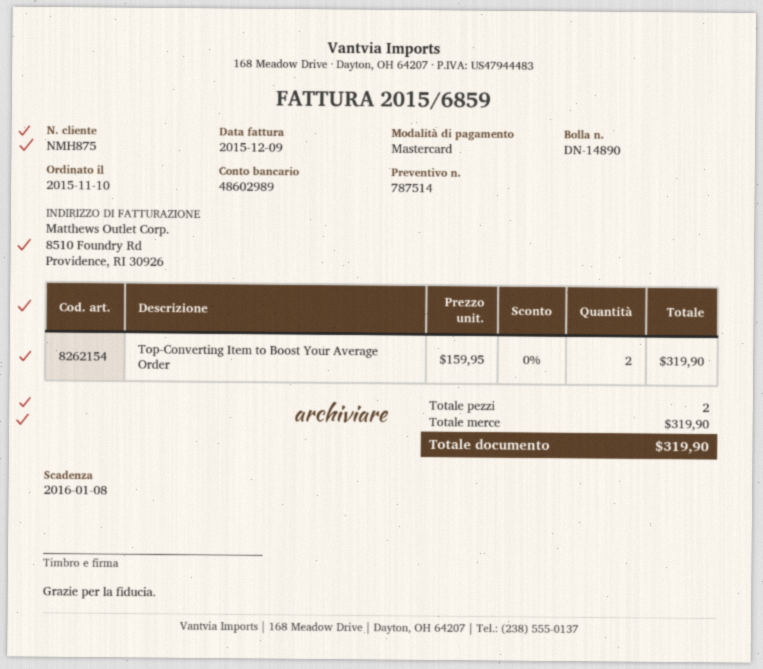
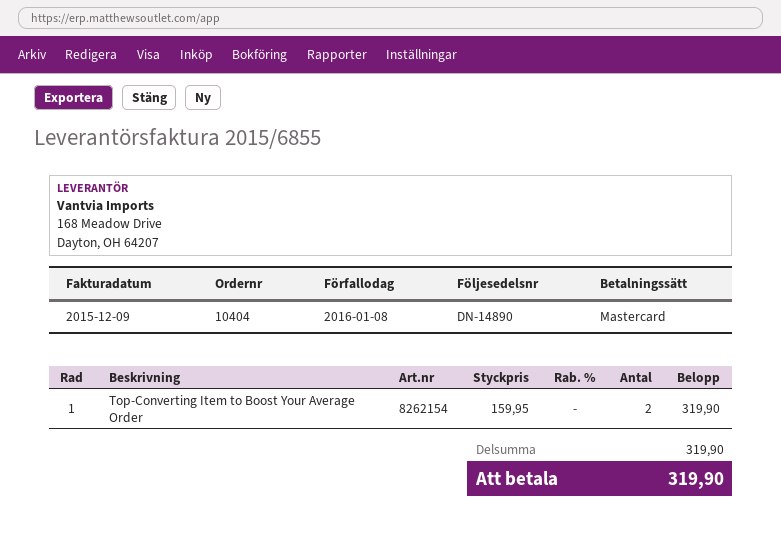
invoice number: 2015/6859 -> 2015/6855

